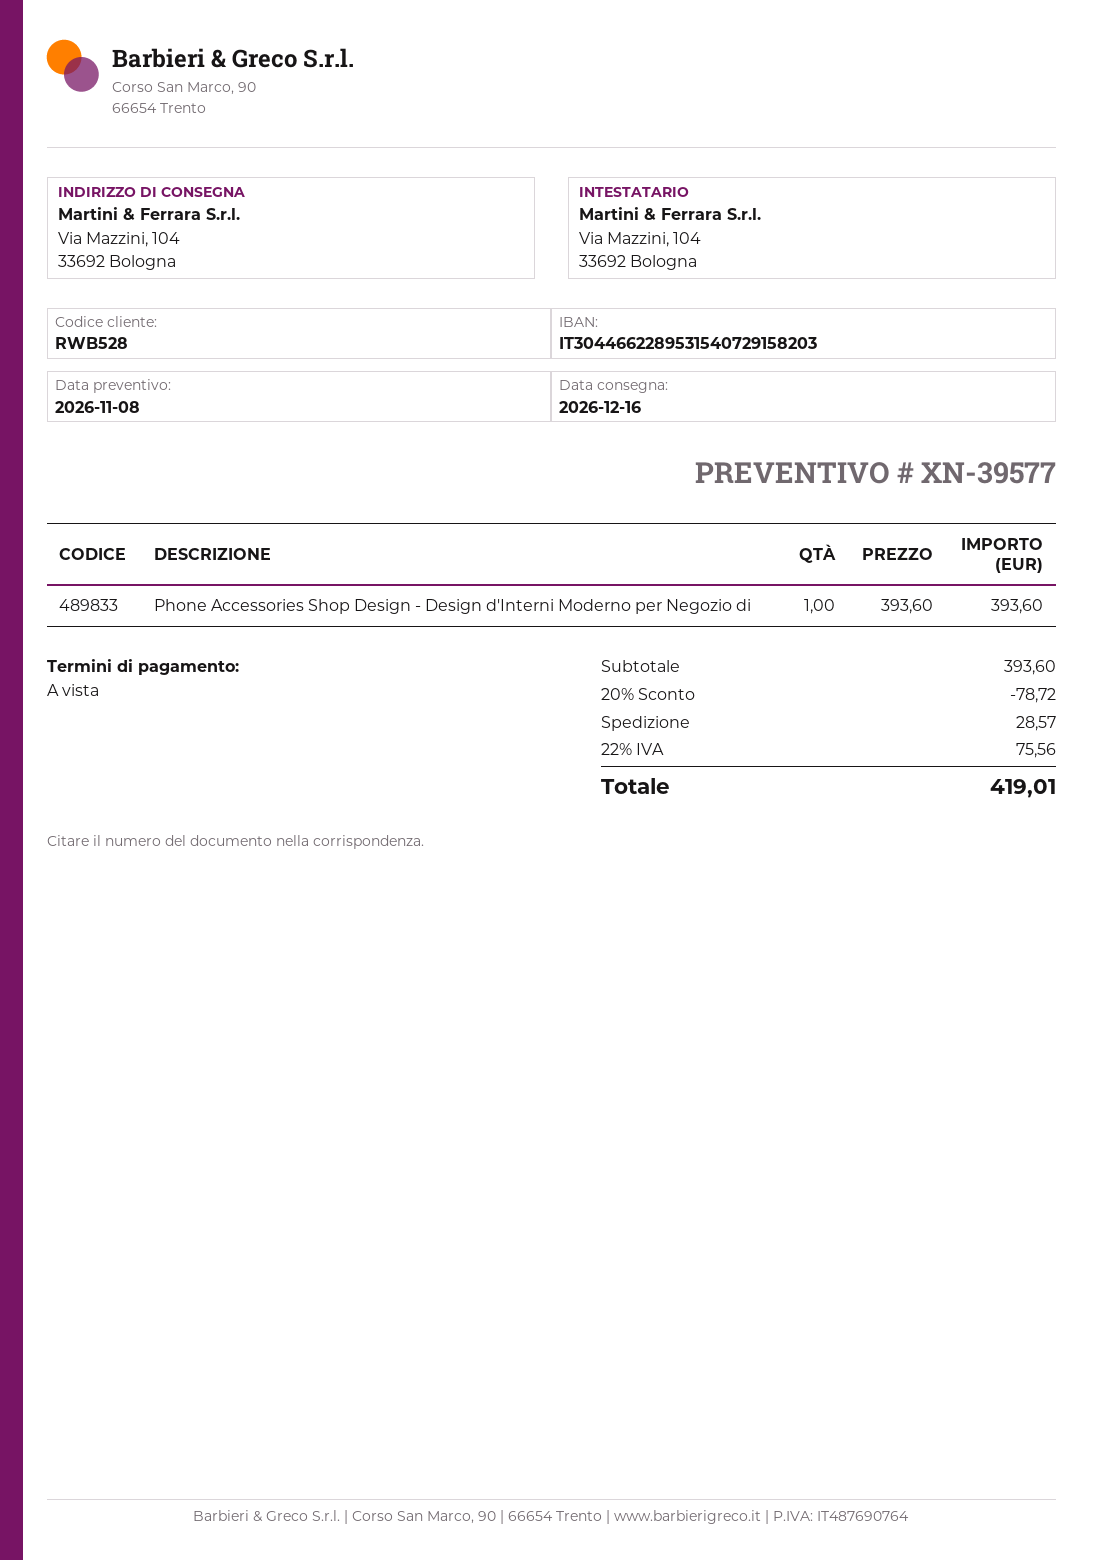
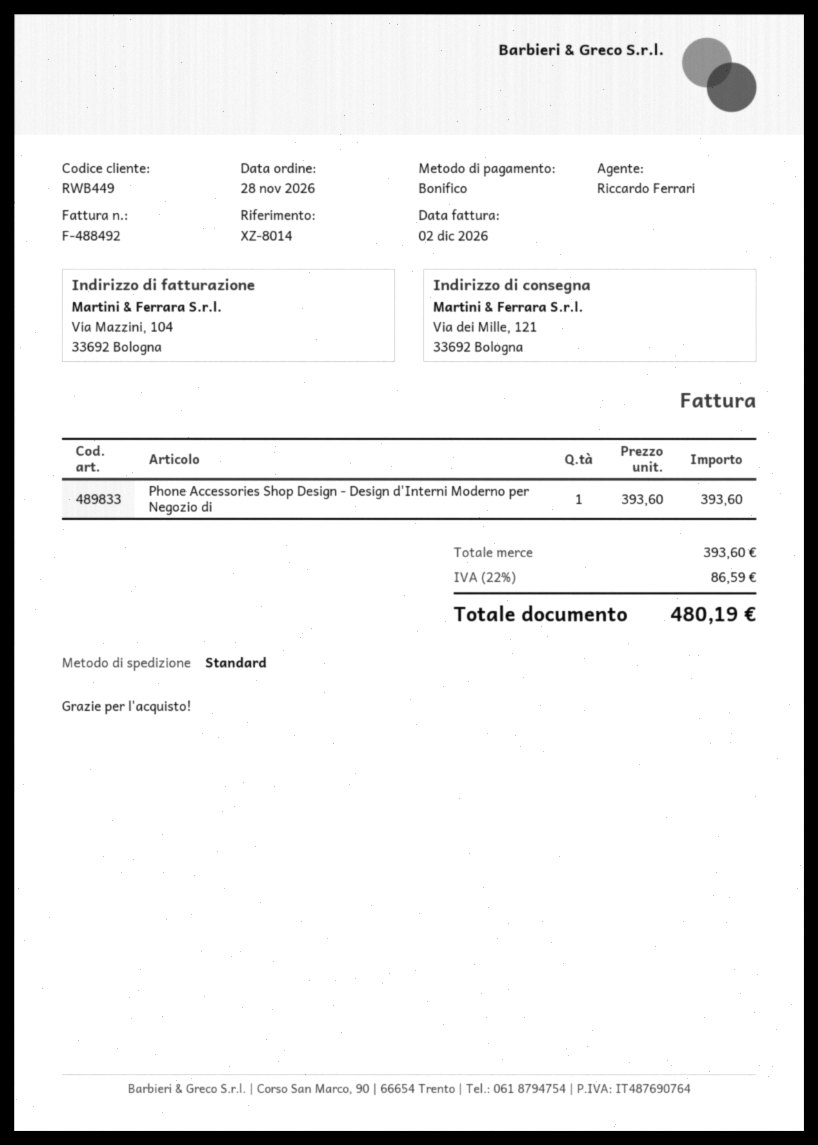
customer number: RWB528 -> RWB449
ship to: Via Mazzini, 104, 33692 Bologna -> Via dei Mille, 121, 33692 Bologna
discount: 20% = 78.72 -> none
shipping: 28.57 -> none
tax: 22% = 75.56 -> 22% = 86.59
total: 419.01 -> 480.19

